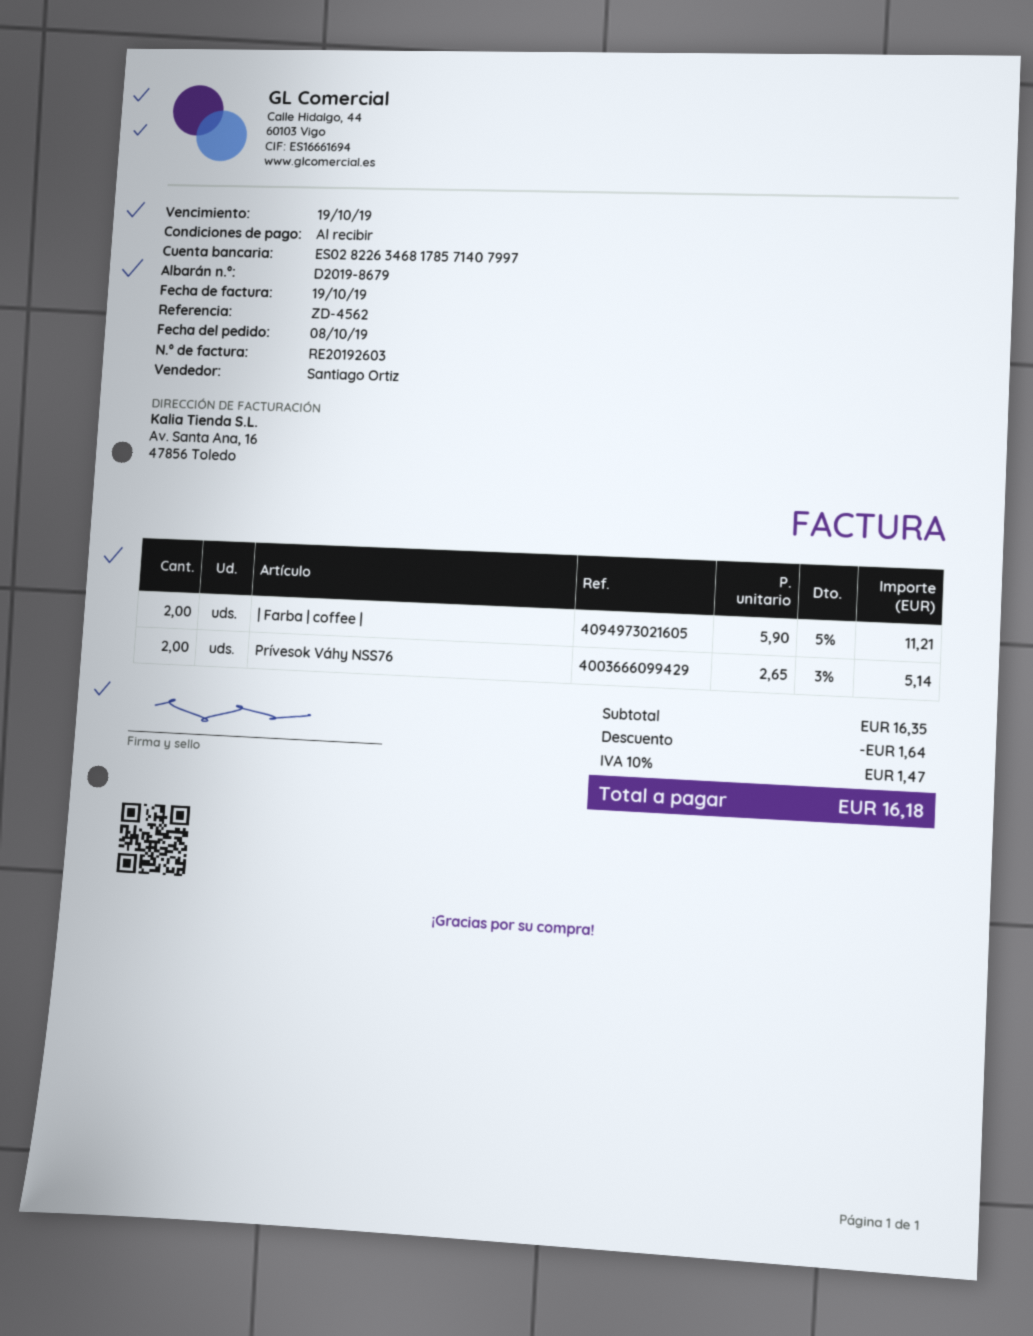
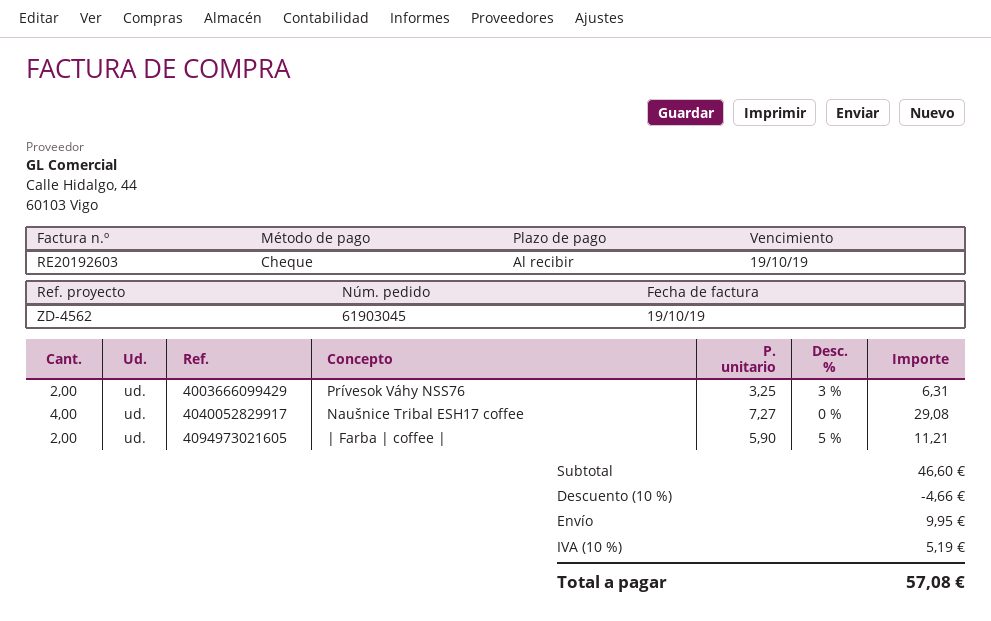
Prívesok Váhy NSS76: 2 x 2.65 - 3% = 5.14 -> 2 x 3.25 - 3% = 6.31
Naušnice Tribal ESH17 coffee: none -> 4 x 7.27 = 29.08
subtotal: 16.35 -> 46.60
discount: 1.64 -> 4.66
shipping: none -> 9.95
tax: 10% = 1.47 -> 10% = 5.19
total: 16.18 -> 57.08

